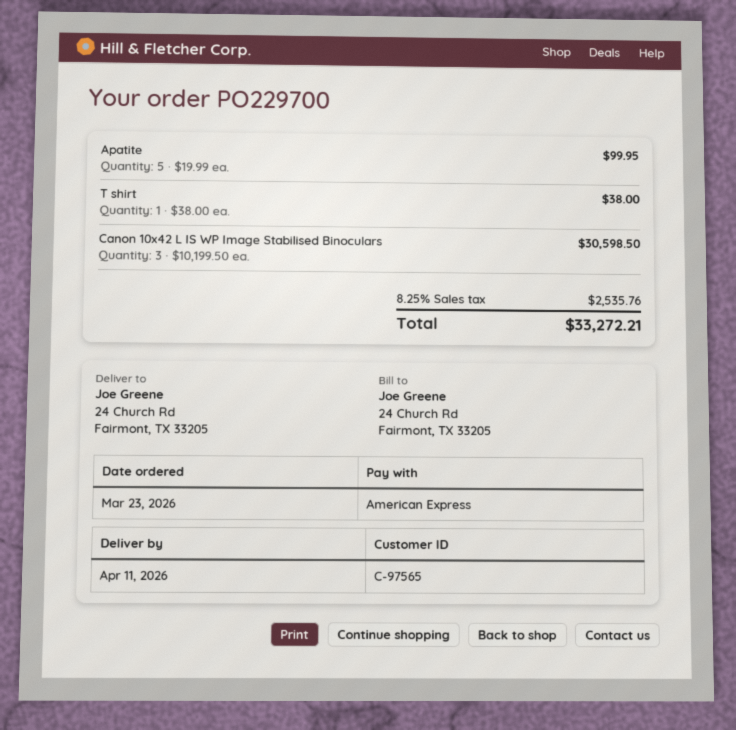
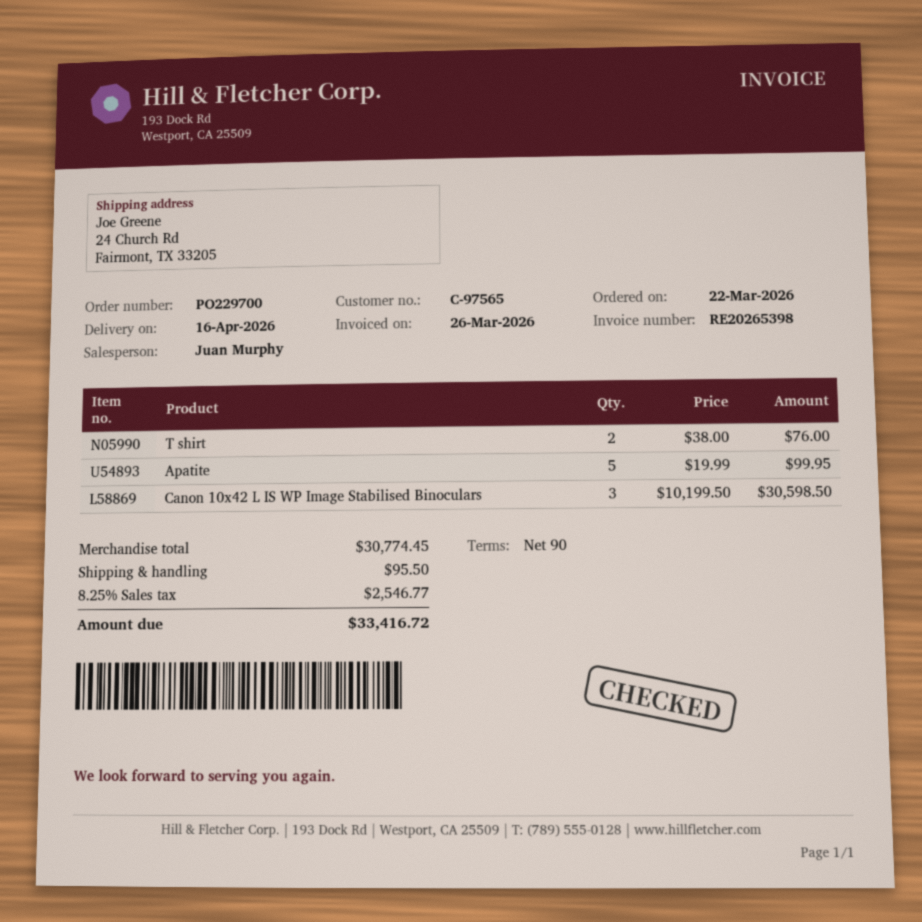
order date: 2026-03-23 -> 2026-03-22
delivery date: 2026-04-11 -> 2026-04-16
T shirt: 1 x 38.00 = 38.00 -> 2 x 38.00 = 76.00
shipping: none -> 95.50
tax: 8.25% = 2535.76 -> 8.25% = 2546.77
total: 33272.21 -> 33416.72

